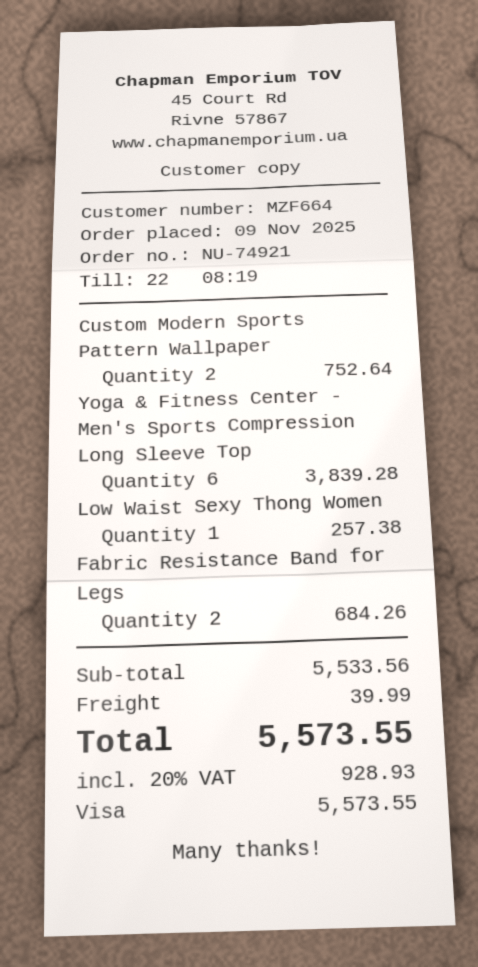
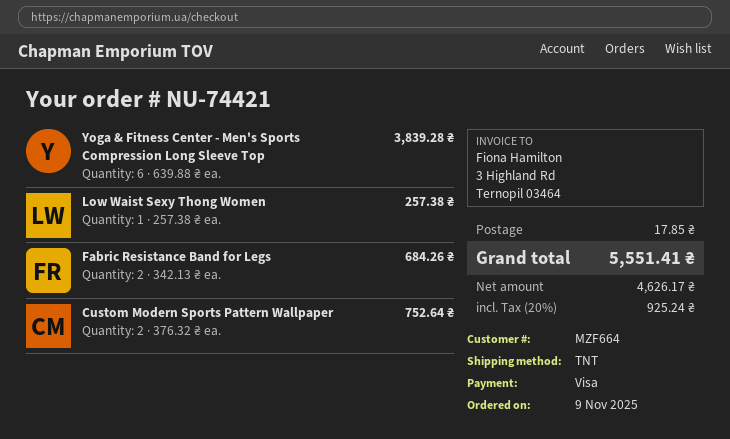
order number: NU-74921 -> NU-74421
shipping: 39.99 -> 17.85
tax: 20% = 928.93 -> 20% = 925.24
total: 5573.55 -> 5551.41

